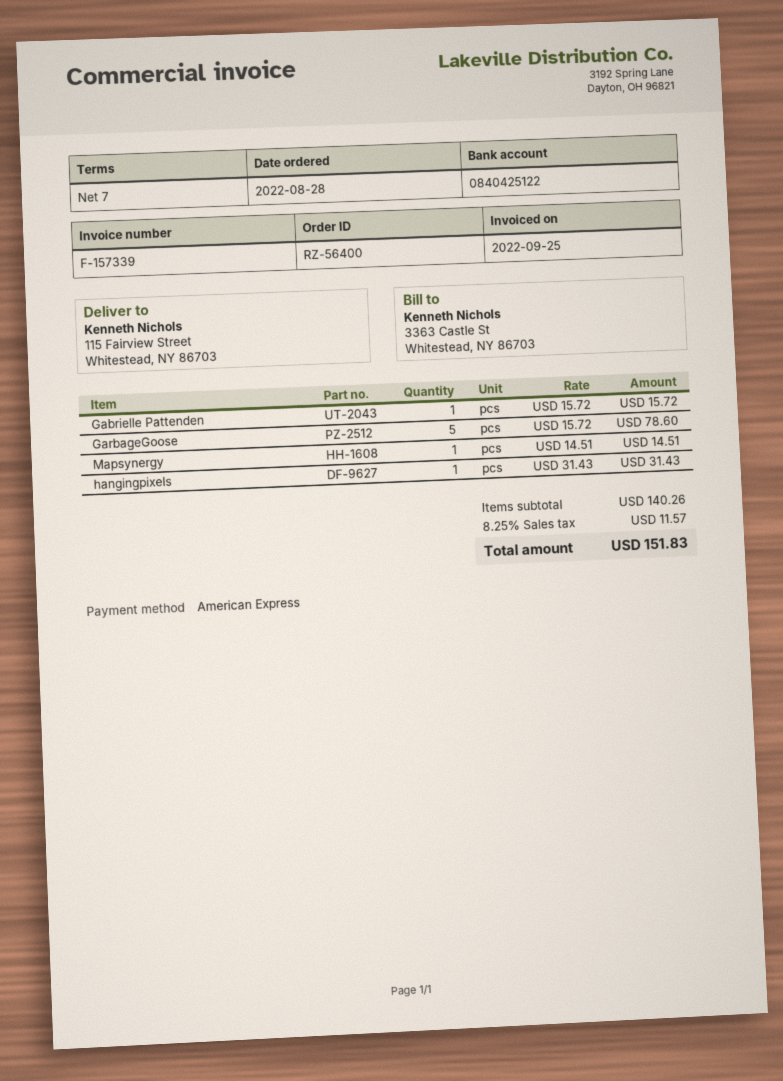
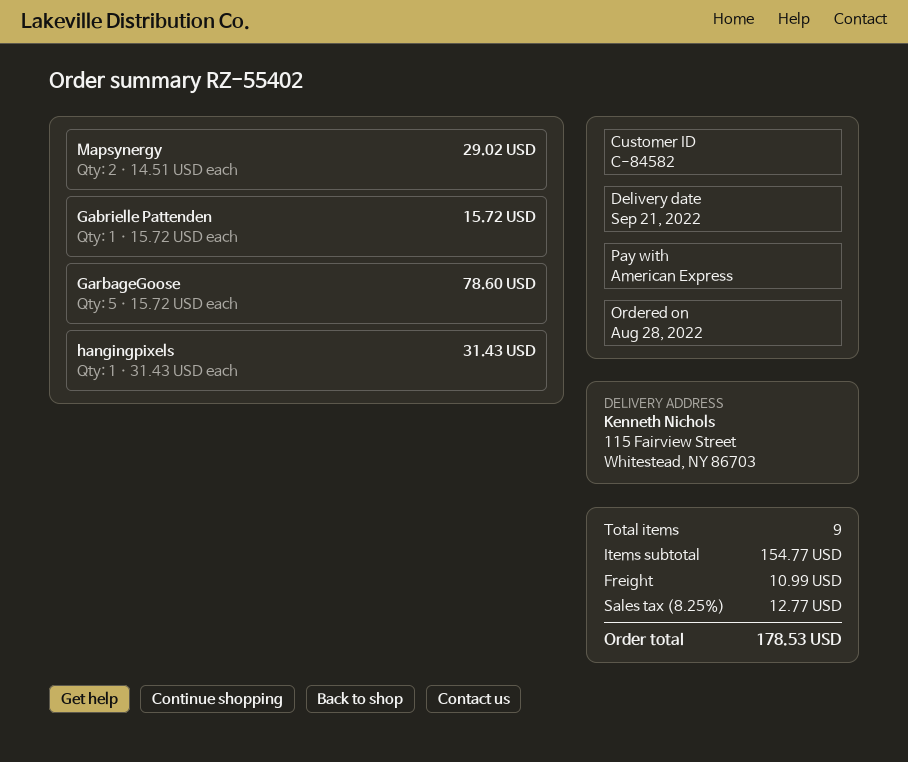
order number: RZ-56400 -> RZ-55402
Mapsynergy: 1 x 14.51 = 14.51 -> 2 x 14.51 = 29.02
subtotal: 140.26 -> 154.77
shipping: none -> 10.99
tax: 8.25% = 11.57 -> 8.25% = 12.77
total: 151.83 -> 178.53

